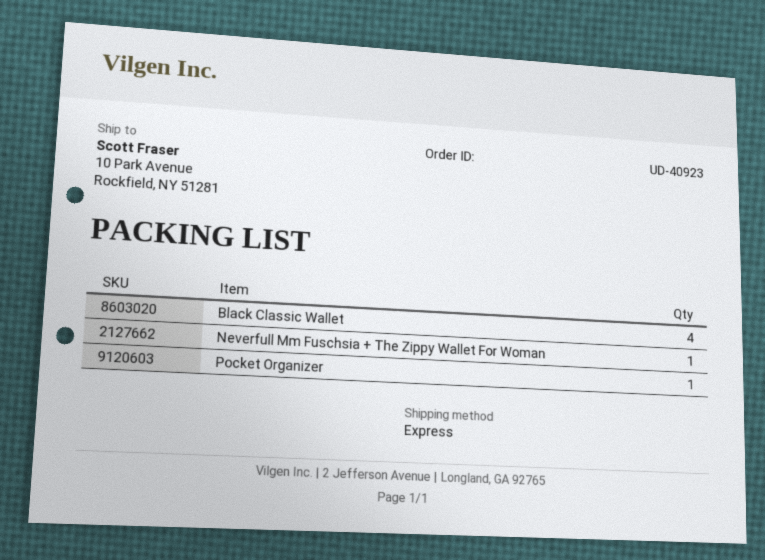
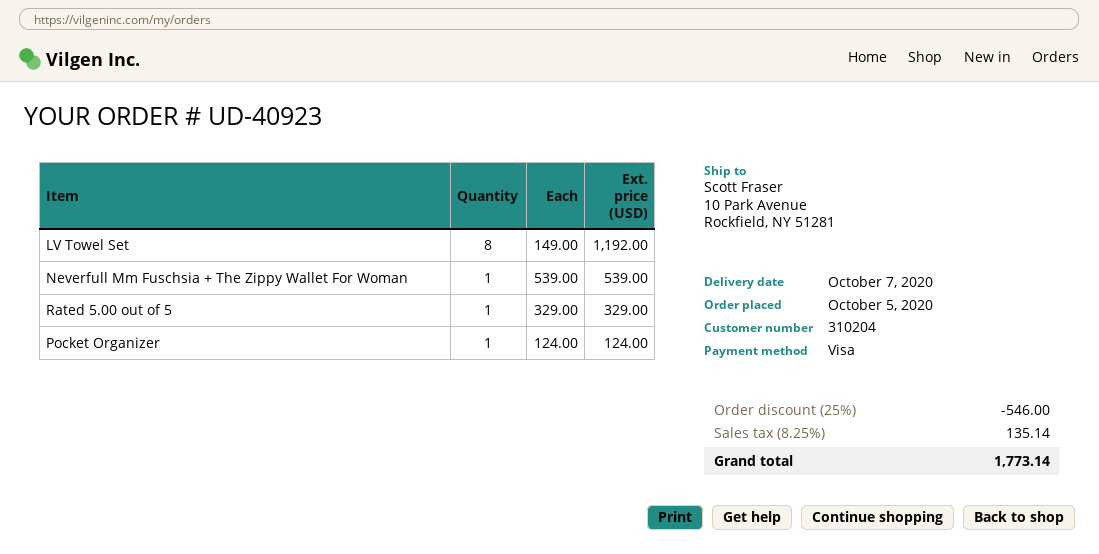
Black Classic Wallet: 4 -> none
LV Towel Set: none -> 8
Rated 5.00 out of 5: none -> 1

